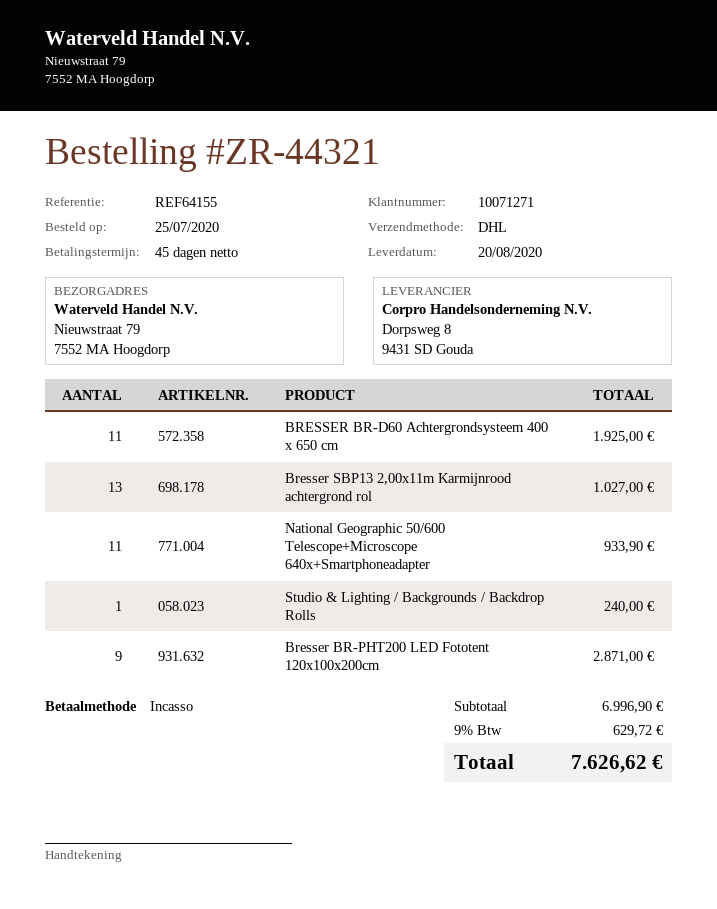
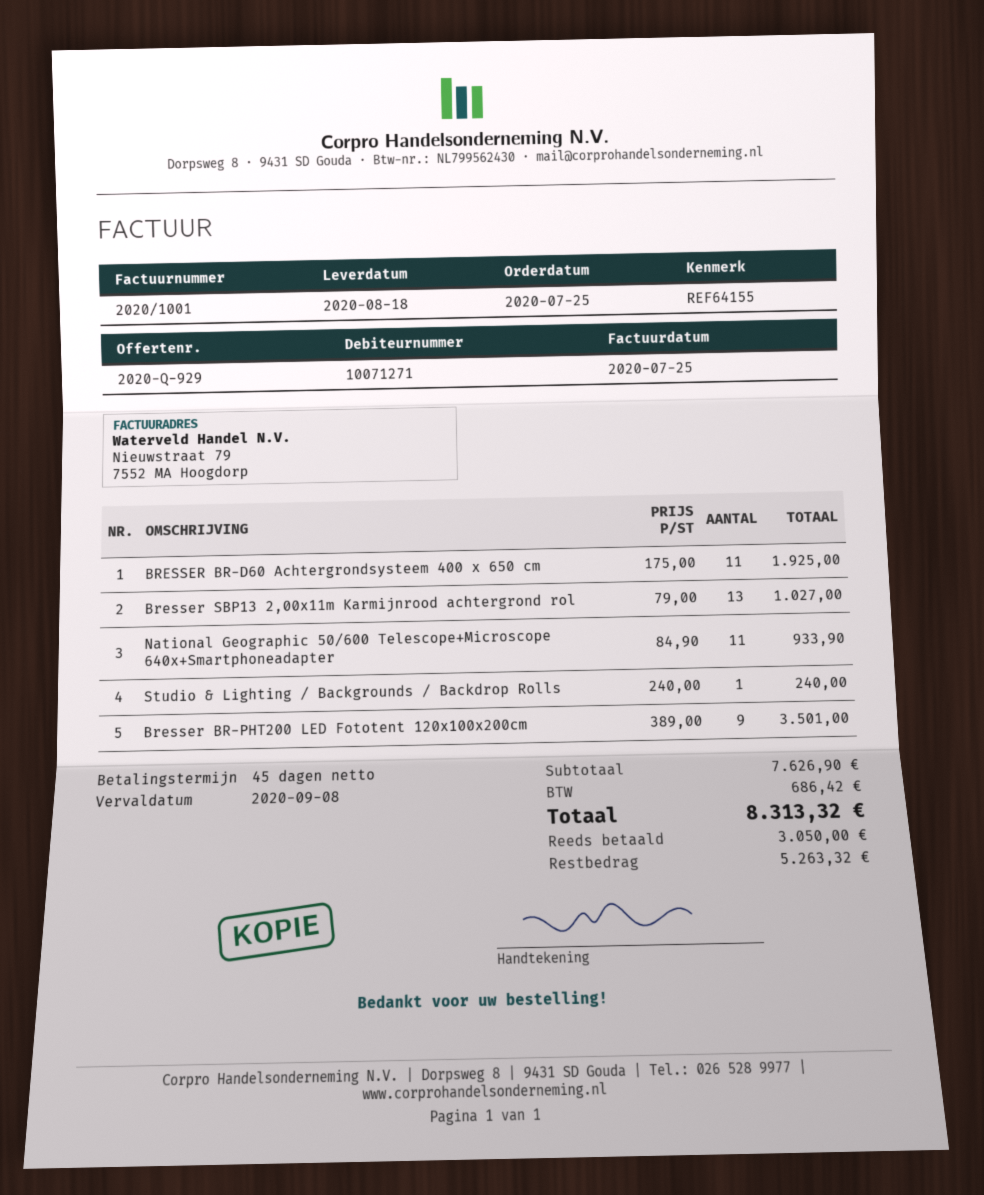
delivery date: 2020-08-20 -> 2020-08-18
Bresser BR-PHT200 LED Fototent 120x100x200cm: 9 for 2871.00 -> 9 for 3501.00
subtotal: 6996.90 -> 7626.90
tax: 629.72 -> 686.42
total: 7626.62 -> 8313.32

